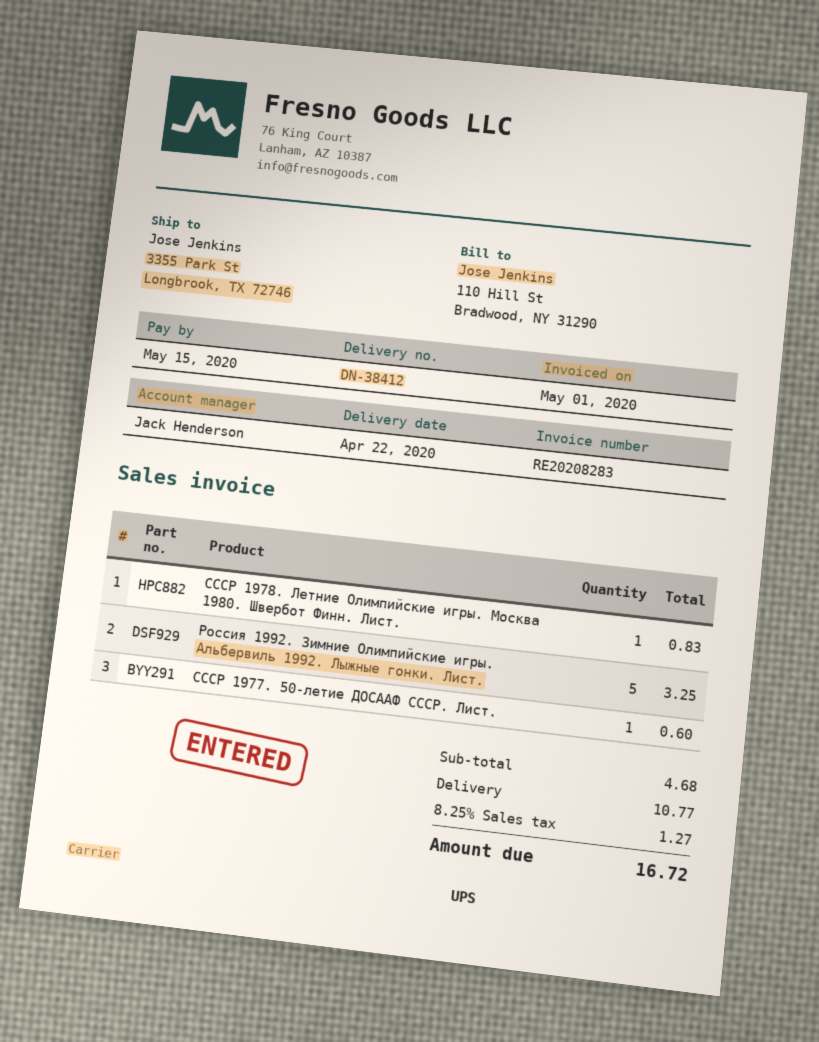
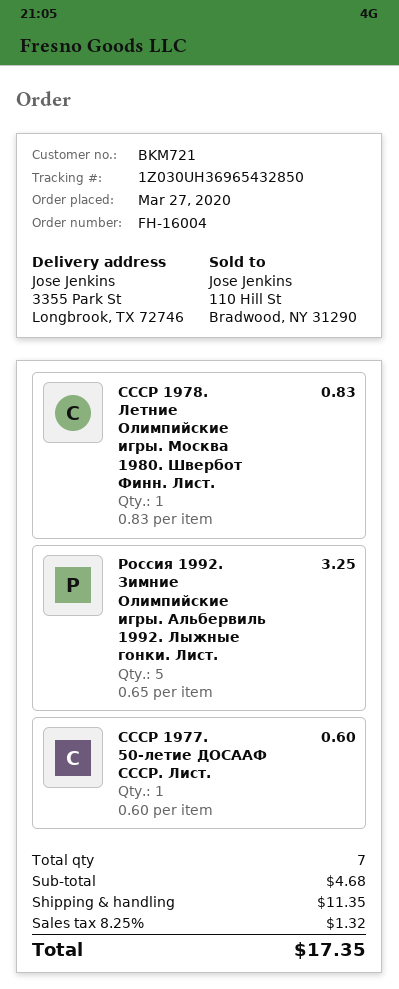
shipping: 10.77 -> 11.35
tax: 8.25% = 1.27 -> 8.25% = 1.32
total: 16.72 -> 17.35

